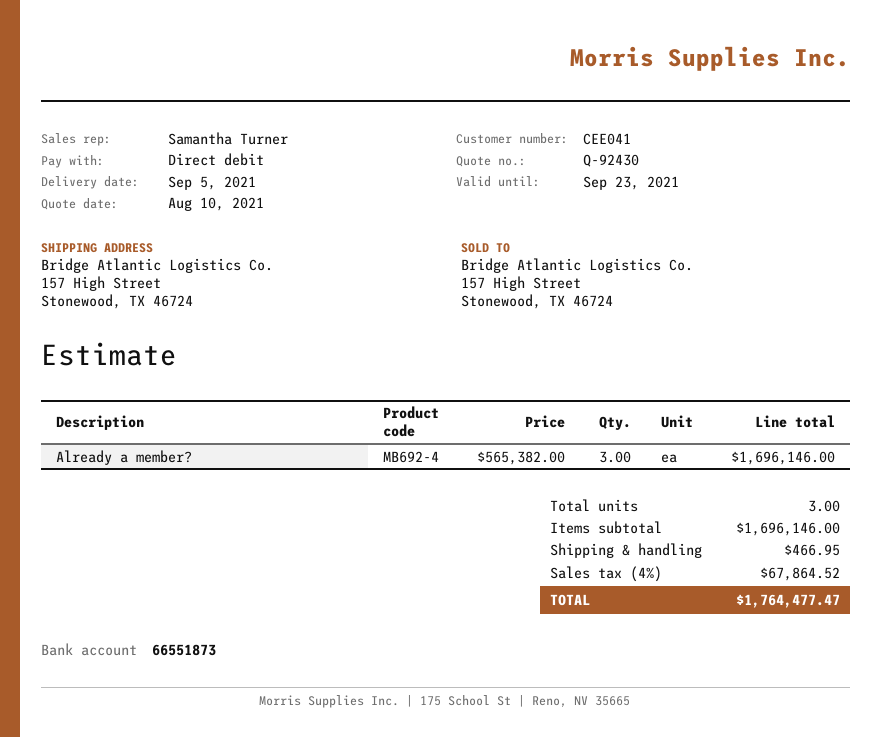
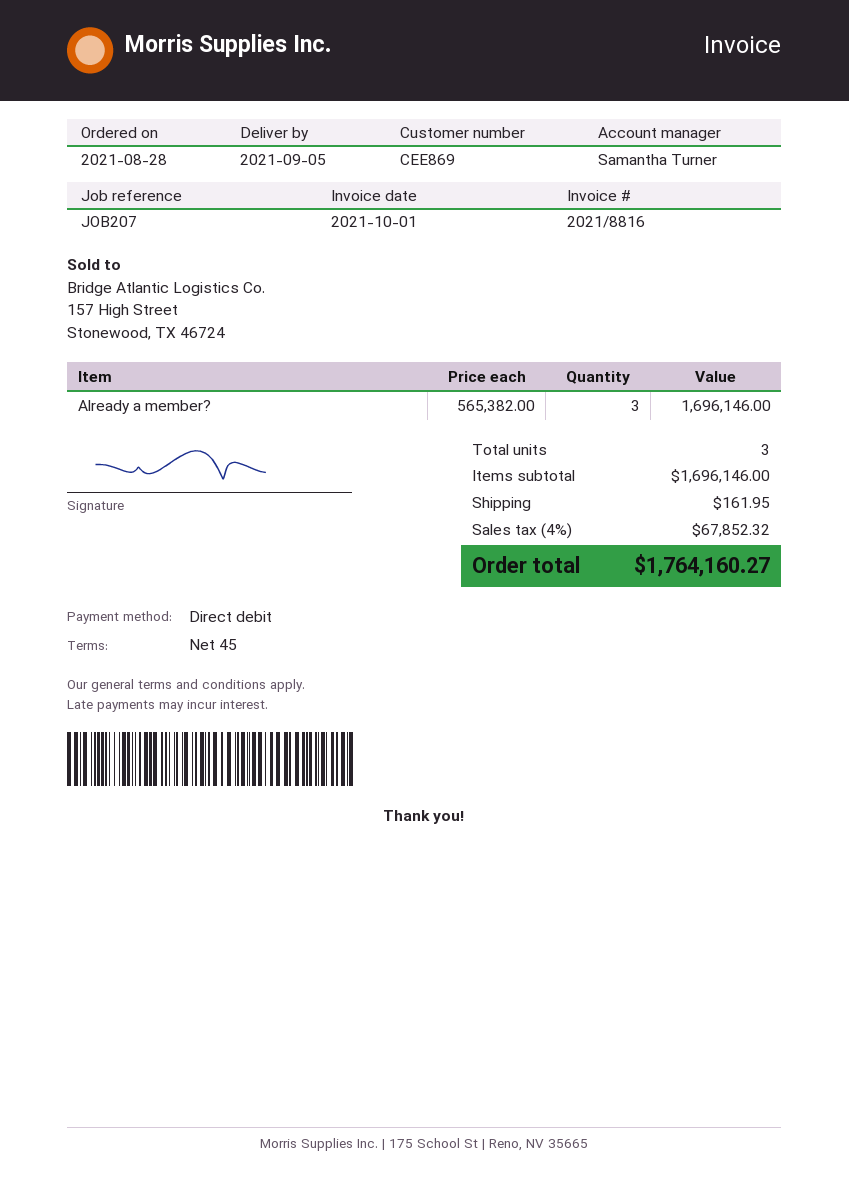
customer number: CEE041 -> CEE869
shipping: 466.95 -> 161.95
tax: 4% = 67864.52 -> 4% = 67852.32
total: 1764477.47 -> 1764160.27

